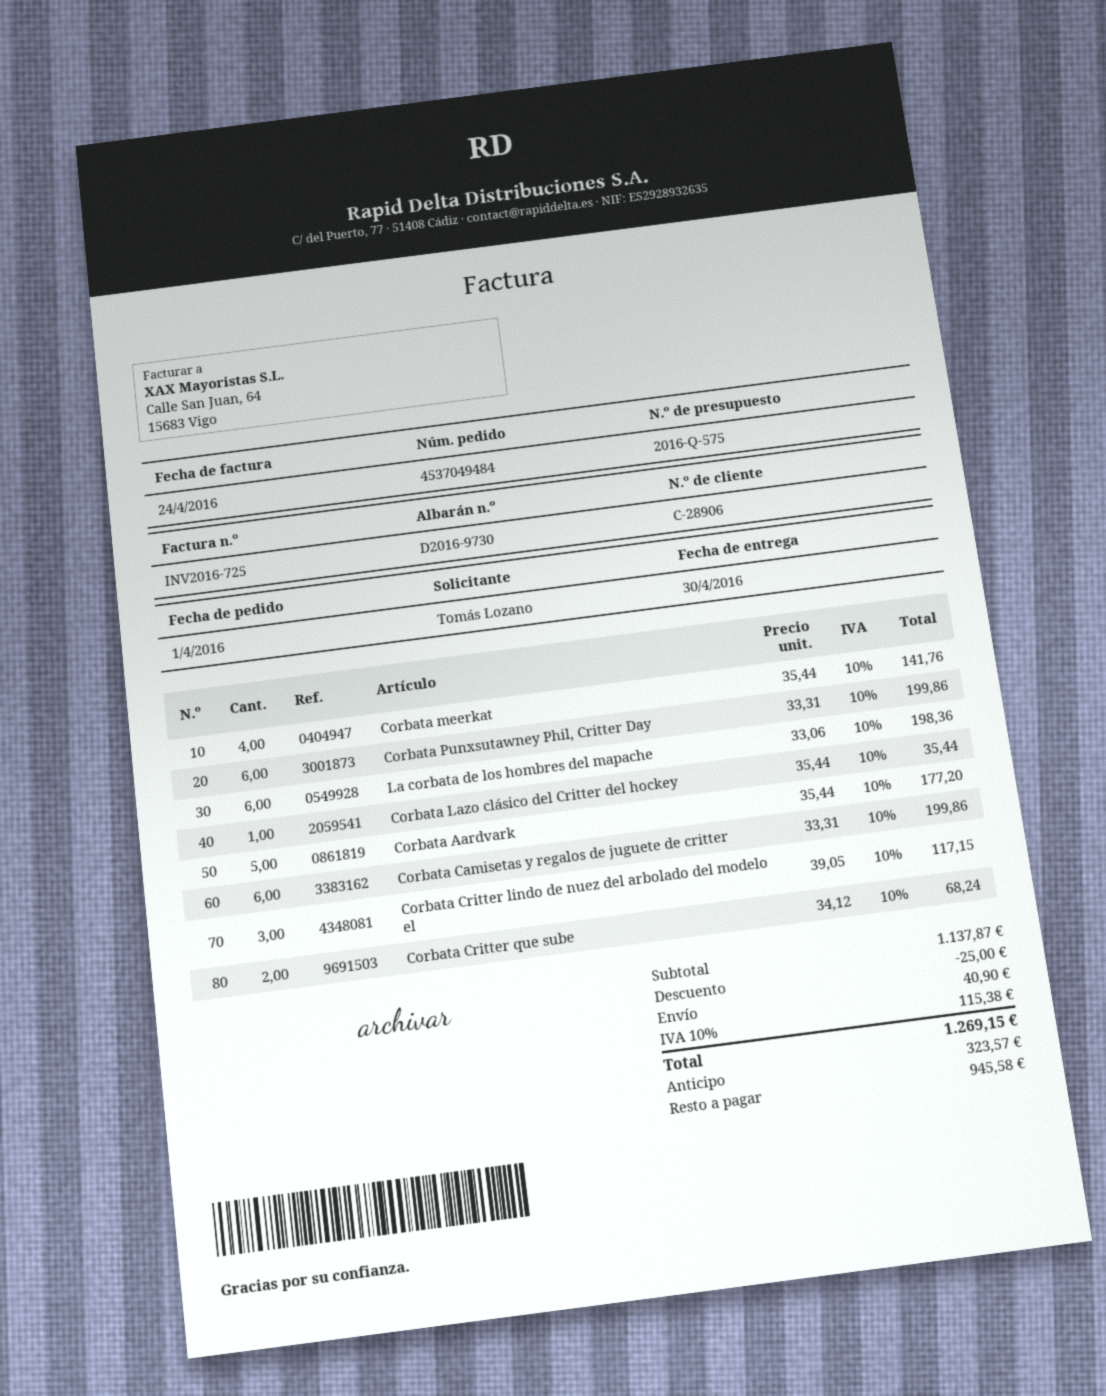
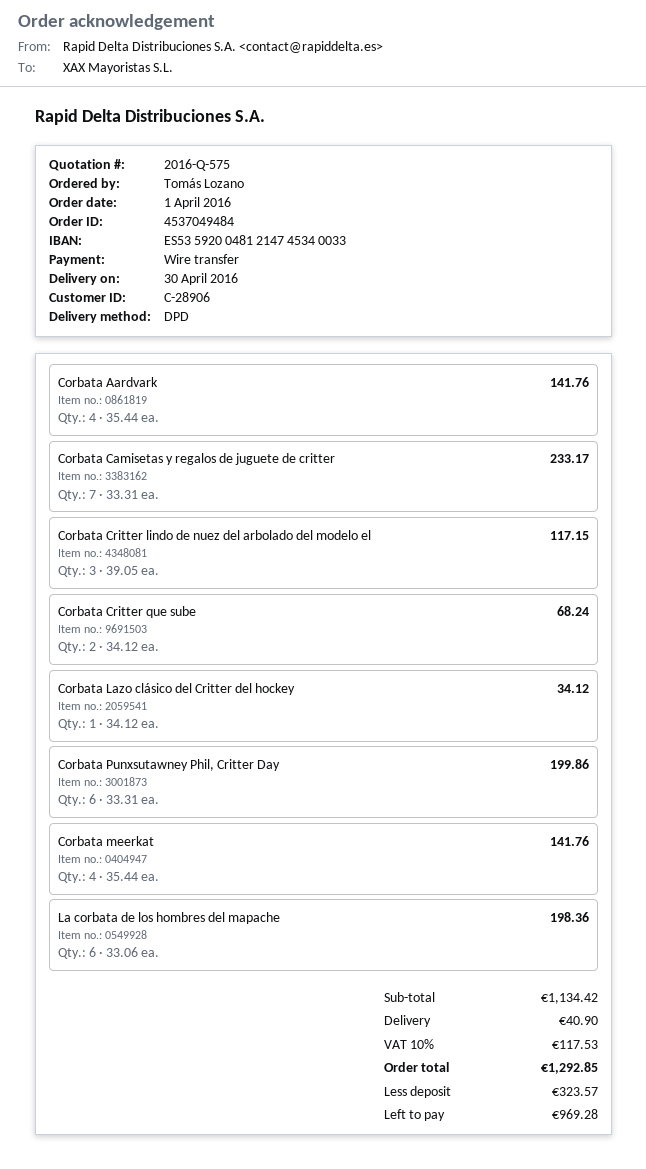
Corbata Lazo clásico del Critter del hockey: 1 x 35.44 = 35.44 -> 1 x 34.12 = 34.12
Corbata Aardvark: 5 x 35.44 = 177.20 -> 4 x 35.44 = 141.76
Corbata Camisetas y regalos de juguete de critter: 6 x 33.31 = 199.86 -> 7 x 33.31 = 233.17
subtotal: 1137.87 -> 1134.42
discount: 25.00 -> none
tax: 10% = 115.38 -> 10% = 117.53
total: 1269.15 -> 1292.85
balance: 945.58 -> 969.28

